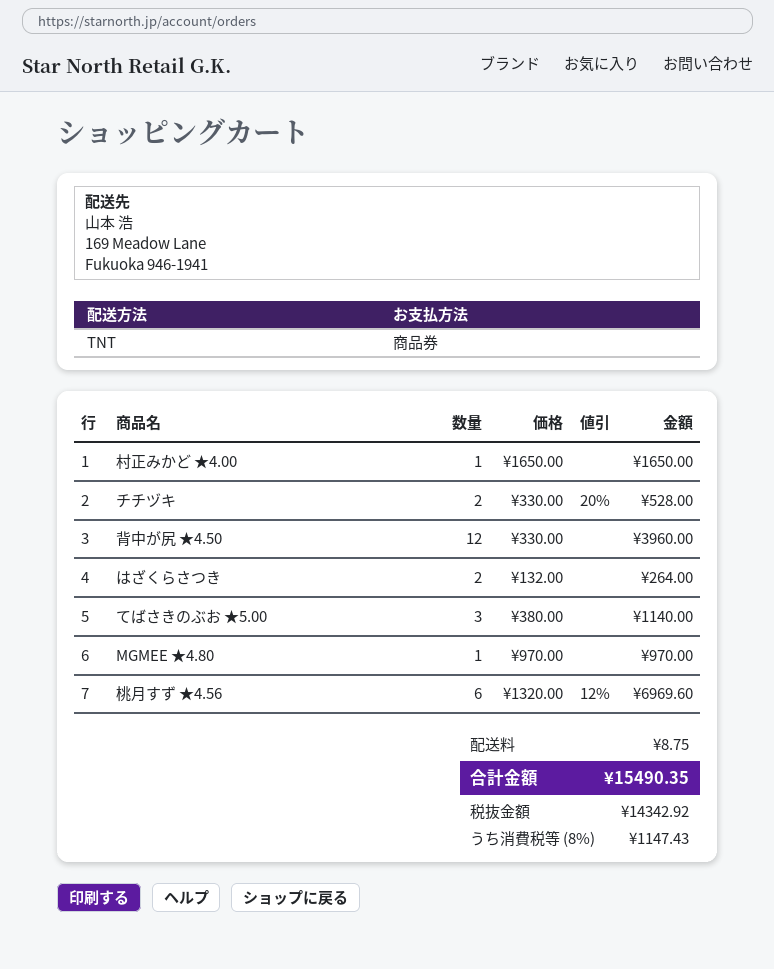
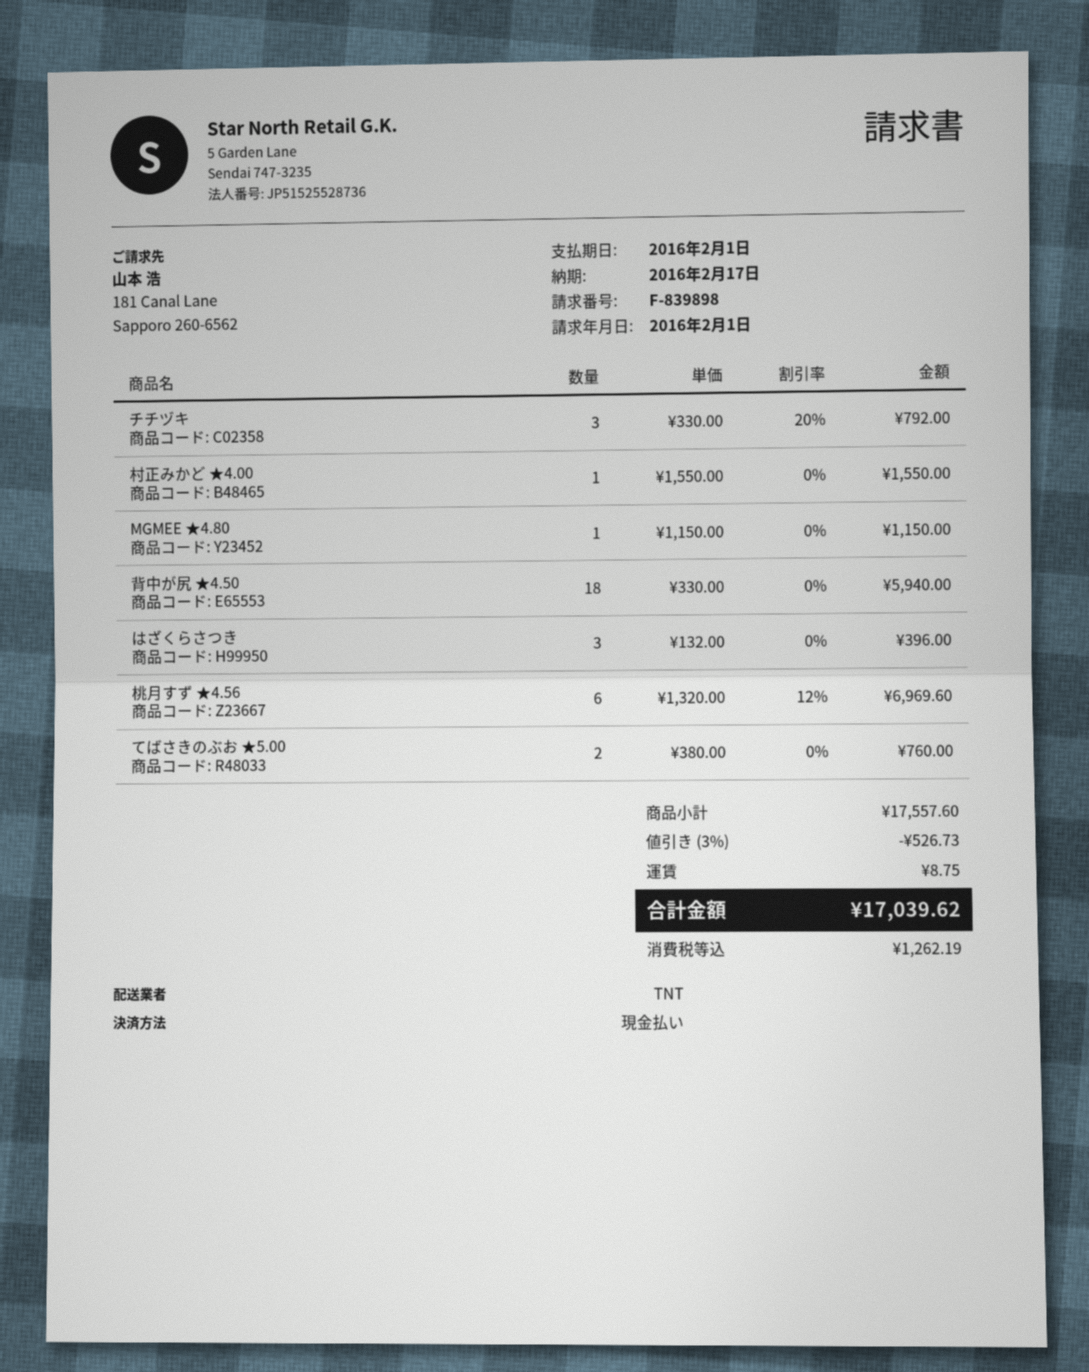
payment method: gift card -> cash
村正みかど ★4.00: 1 x 1650.00 = 1650.00 -> 1 x 1550.00 = 1550.00
チチヅキ: 2 x 330.00 - 20% = 528.00 -> 3 x 330.00 - 20% = 792.00
背中が尻 ★4.50: 12 x 330.00 = 3960.00 -> 18 x 330.00 = 5940.00
はざくらさつき: 2 x 132.00 = 264.00 -> 3 x 132.00 = 396.00
てばさきのぶお ★5.00: 3 x 380.00 = 1140.00 -> 2 x 380.00 = 760.00
MGMEE ★4.80: 1 x 970.00 = 970.00 -> 1 x 1150.00 = 1150.00
discount: none -> 3% = 526.73
tax: 1147.43 -> 1262.19
total: 15490.35 -> 17039.62

